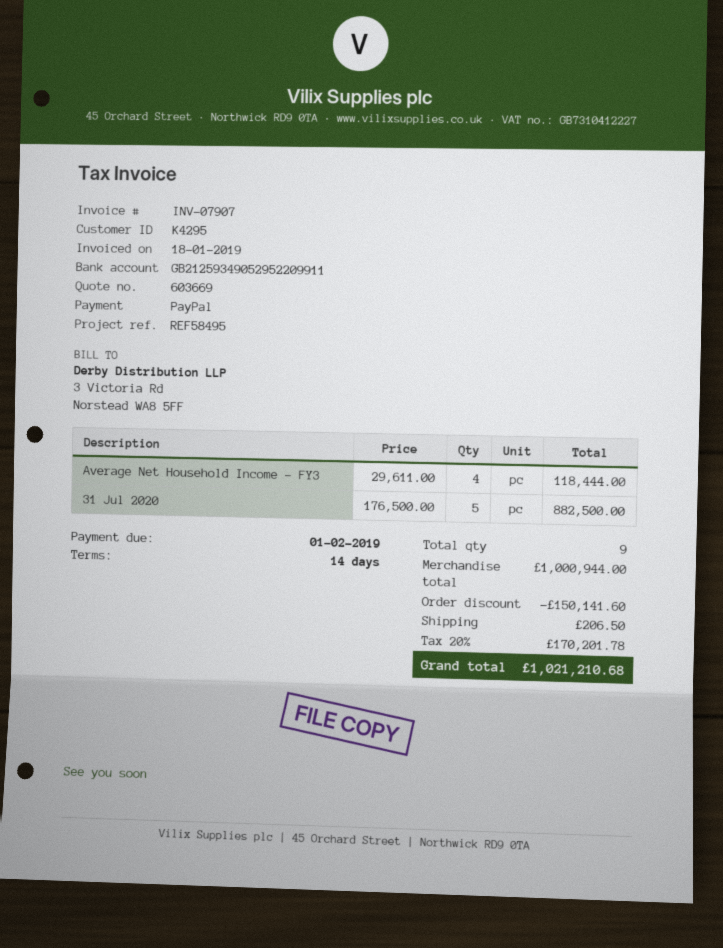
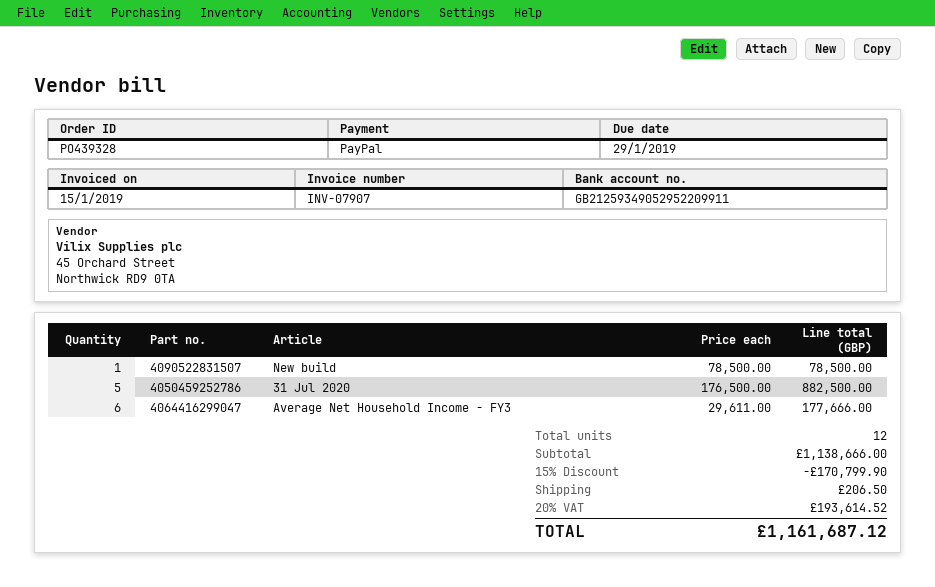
invoice date: 2019-01-18 -> 2019-01-15
due date: 2019-02-01 -> 2019-01-29
Average Net Household Income - FY3: 4 x 29611.00 = 118444.00 -> 6 x 29611.00 = 177666.00
New build: none -> 1 x 78500.00 = 78500.00
total quantity: 9 -> 12
subtotal: 1000944.00 -> 1138666.00
discount: 150141.60 -> 170799.90
tax: 20% = 170201.78 -> 20% = 193614.52
total: 1021210.68 -> 1161687.12

